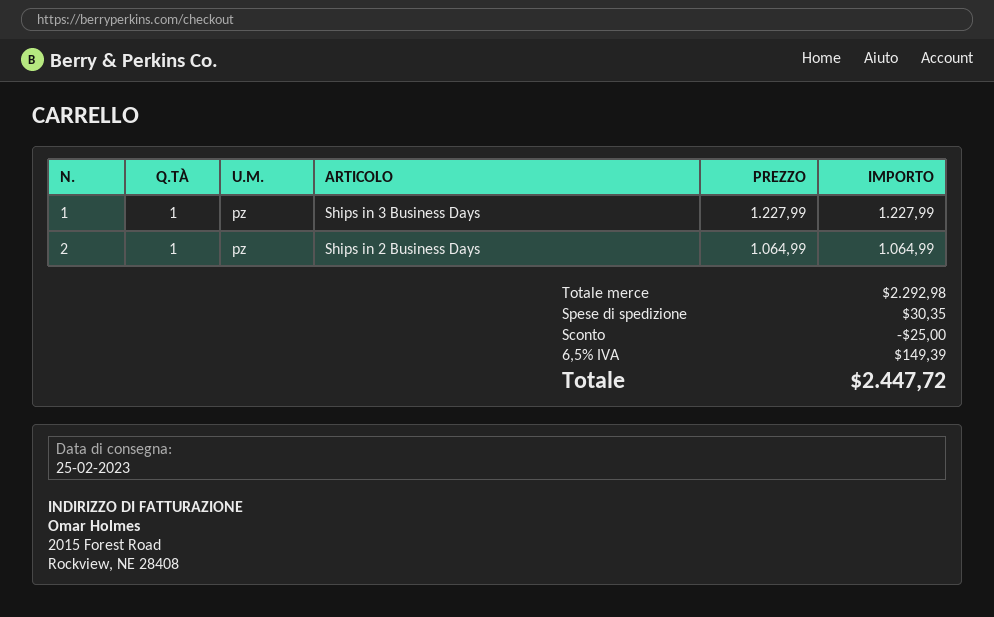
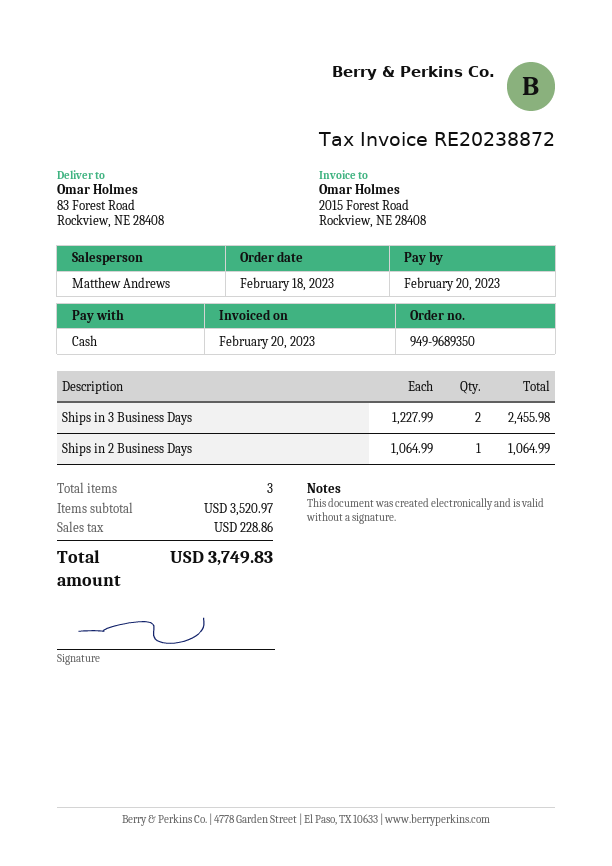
Ships in 3 Business Days: 1 x 1227.99 = 1227.99 -> 2 x 1227.99 = 2455.98
subtotal: 2292.98 -> 3520.97
discount: 25.00 -> none
shipping: 30.35 -> none
tax: 149.39 -> 228.86
total: 2447.72 -> 3749.83

